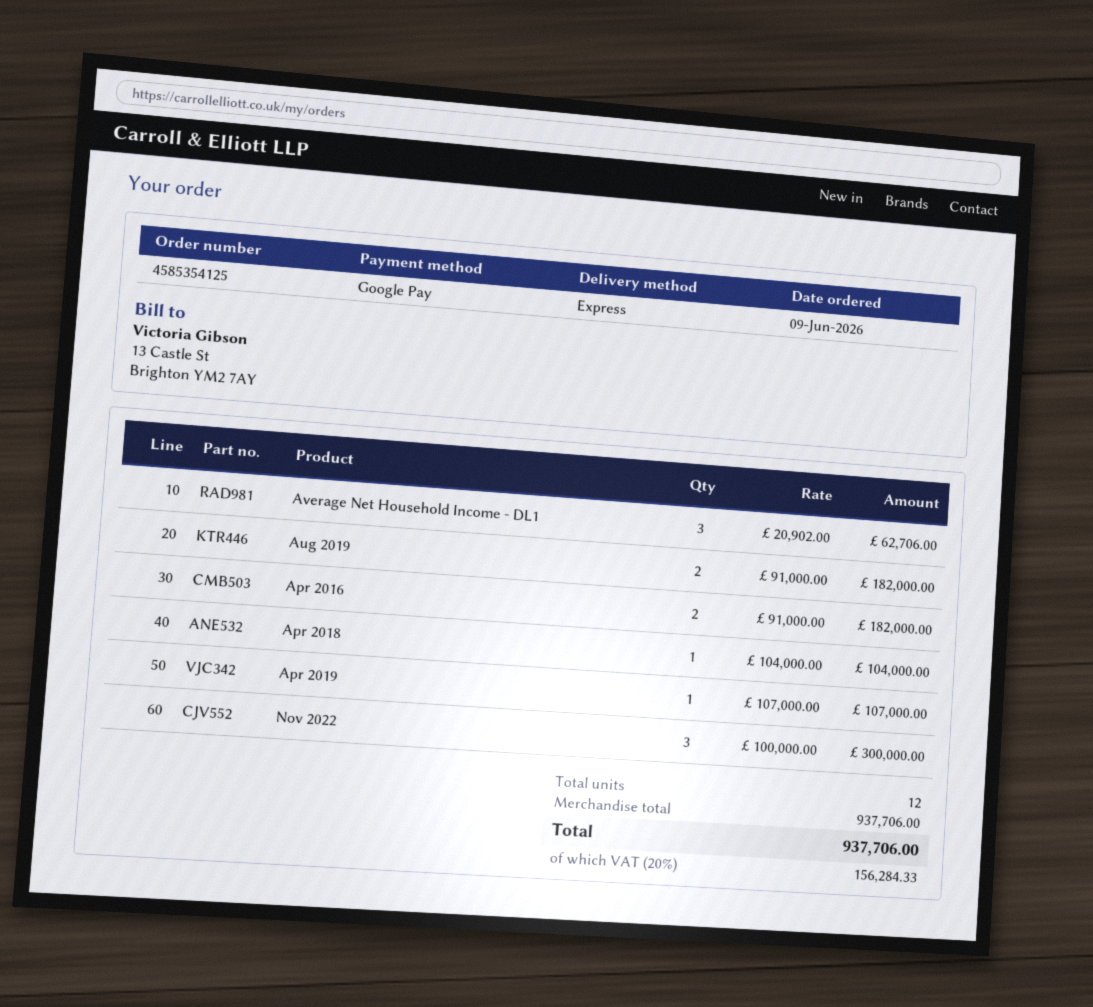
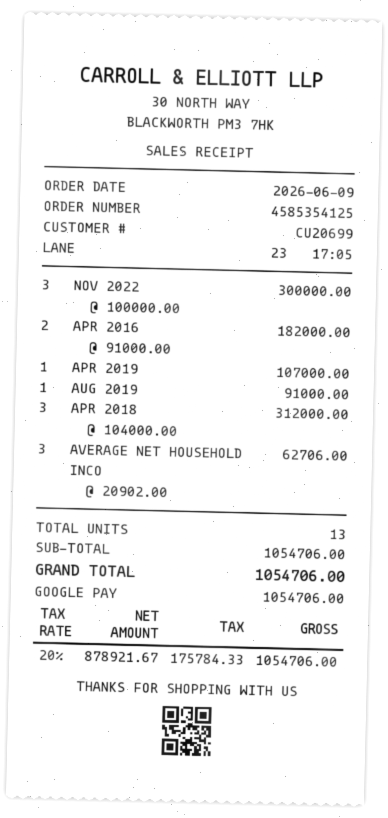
Aug 2019: 2 x 91000.00 = 182000.00 -> 1 x 91000.00 = 91000.00
Apr 2018: 1 x 104000.00 = 104000.00 -> 3 x 104000.00 = 312000.00
total quantity: 12 -> 13
subtotal: 937706.00 -> 1054706.00
tax: 20% = 156284.33 -> 20% = 175784.33
total: 937706.00 -> 1054706.00

